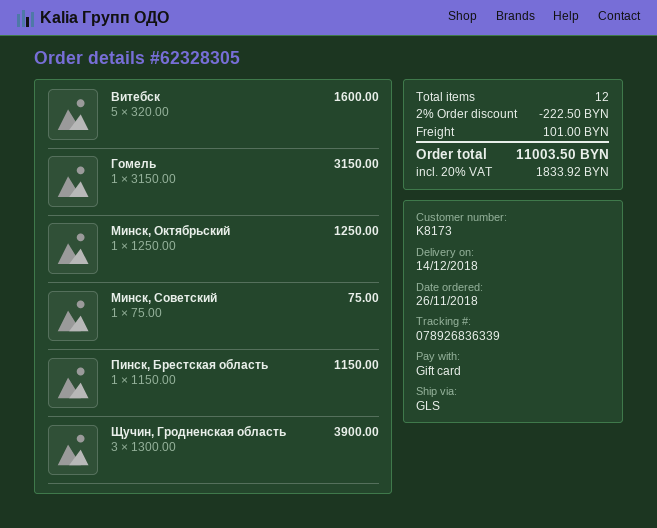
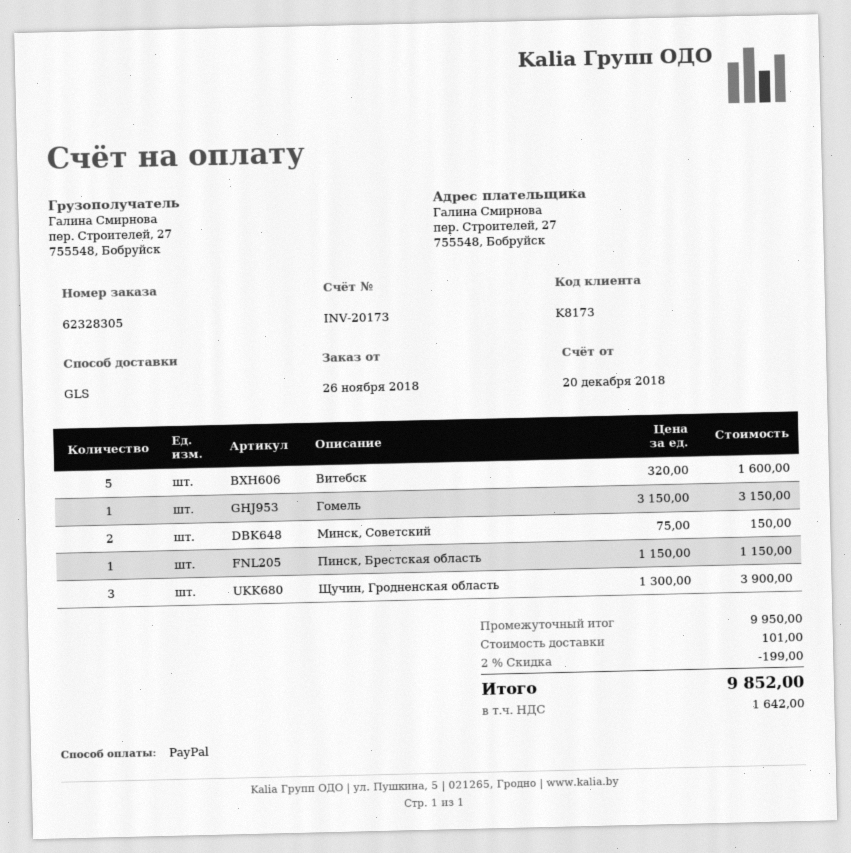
payment method: gift card -> PayPal
Минск, Октябрьский: 1 x 1250.00 = 1250.00 -> none
Минск, Советский: 1 x 75.00 = 75.00 -> 2 x 75.00 = 150.00
discount: 2% = 222.50 -> 2% = 199.00
tax: 1833.92 -> 1642.00
total: 11003.50 -> 9852.00

